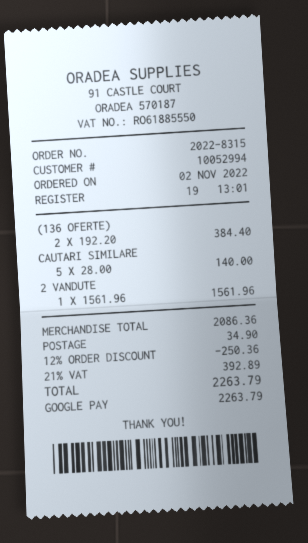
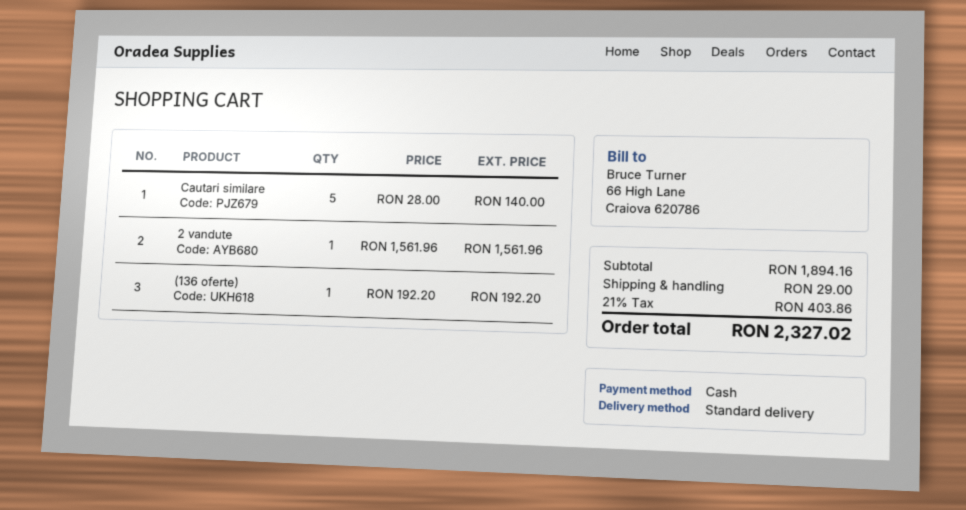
payment method: Google Pay -> cash
(136 OFERTE): 2 x 192.20 = 384.40 -> 1 x 192.20 = 192.20
subtotal: 2086.36 -> 1894.16
discount: 12% = 250.36 -> none
shipping: 34.90 -> 29.00
tax: 21% = 392.89 -> 21% = 403.86
total: 2263.79 -> 2327.02

